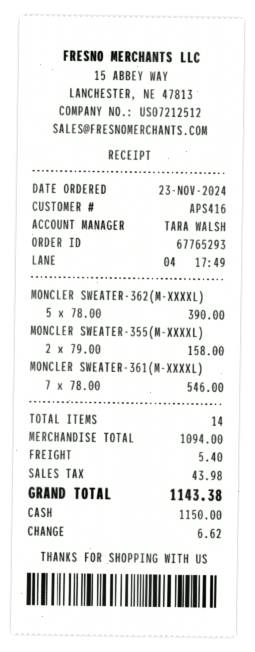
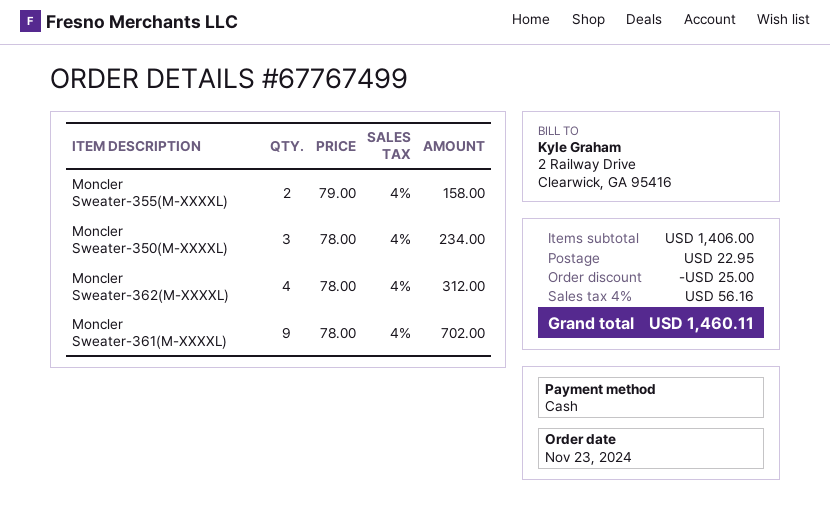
order number: 67765293 -> 67767499
MONCLER SWEATER-362(M-XXXXL): 5 x 78.00 = 390.00 -> 4 x 78.00 = 312.00
MONCLER SWEATER-361(M-XXXXL): 7 x 78.00 = 546.00 -> 9 x 78.00 = 702.00
Moncler Sweater-350(M-XXXXL): none -> 3 x 78.00 = 234.00
subtotal: 1094.00 -> 1406.00
discount: none -> 25.00
shipping: 5.40 -> 22.95
tax: 43.98 -> 56.16
total: 1143.38 -> 1460.11

